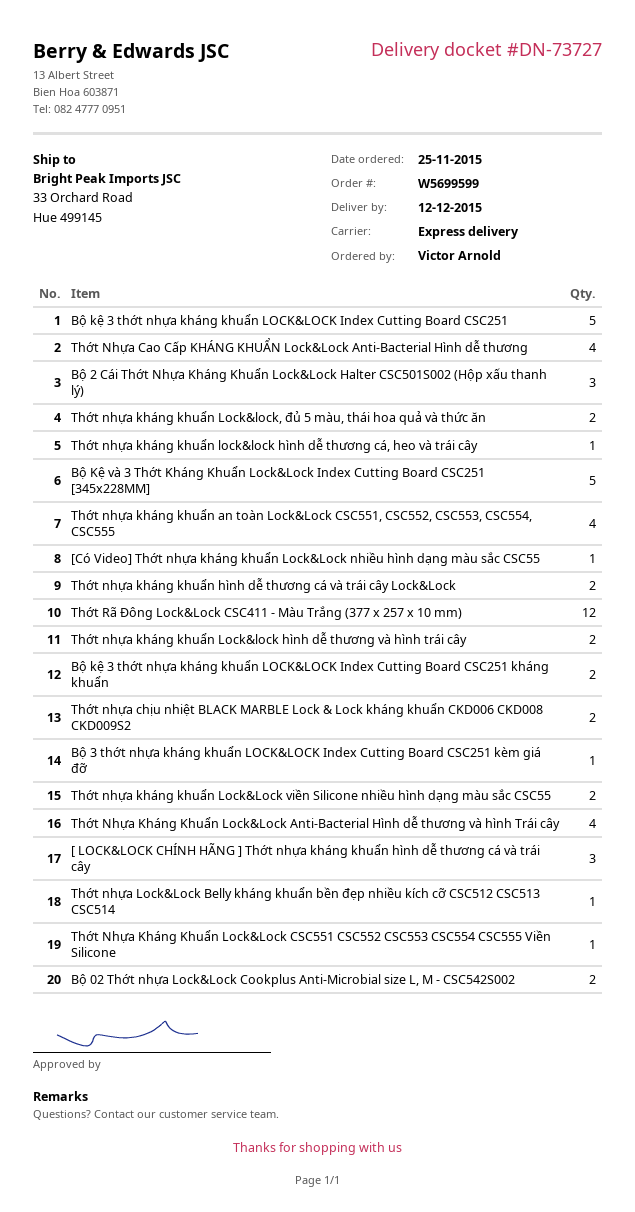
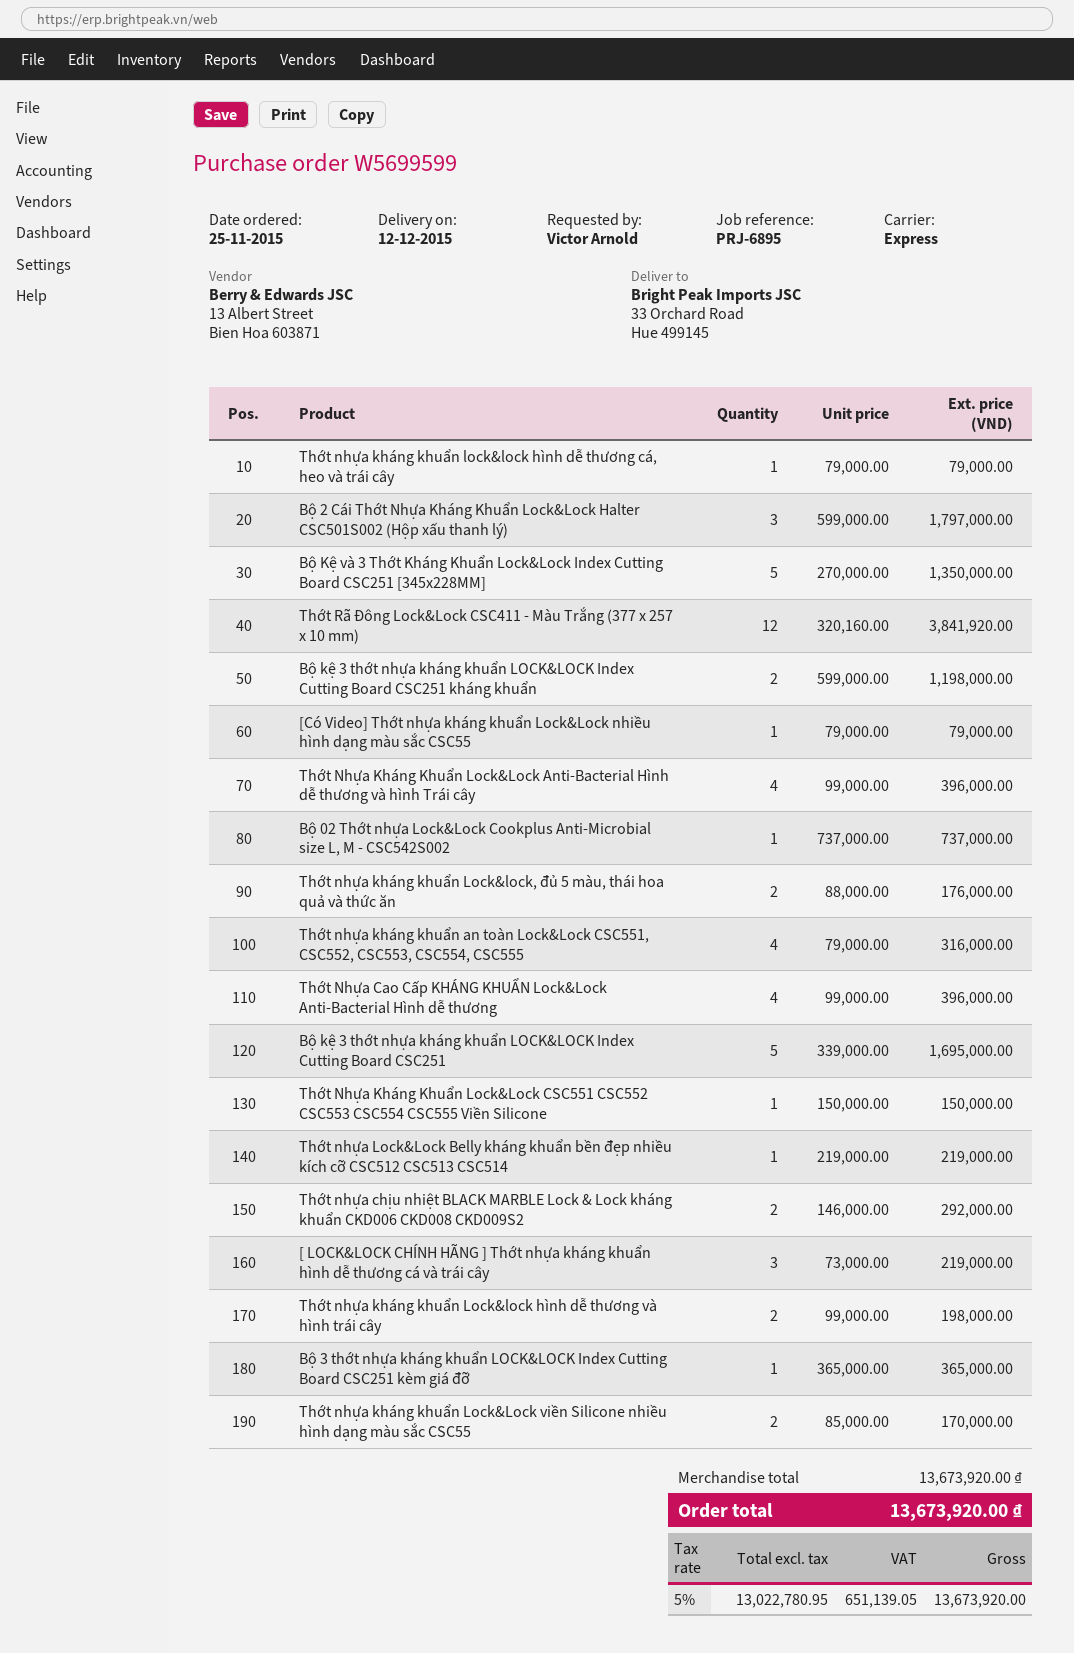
Thớt nhựa kháng khuẩn hình dễ thương cá và trái cây Lock&Lock: 2 -> none
Bộ 02 Thớt nhựa Lock&Lock Cookplus Anti-Microbial size L, M - CSC542S002: 2 -> 1

